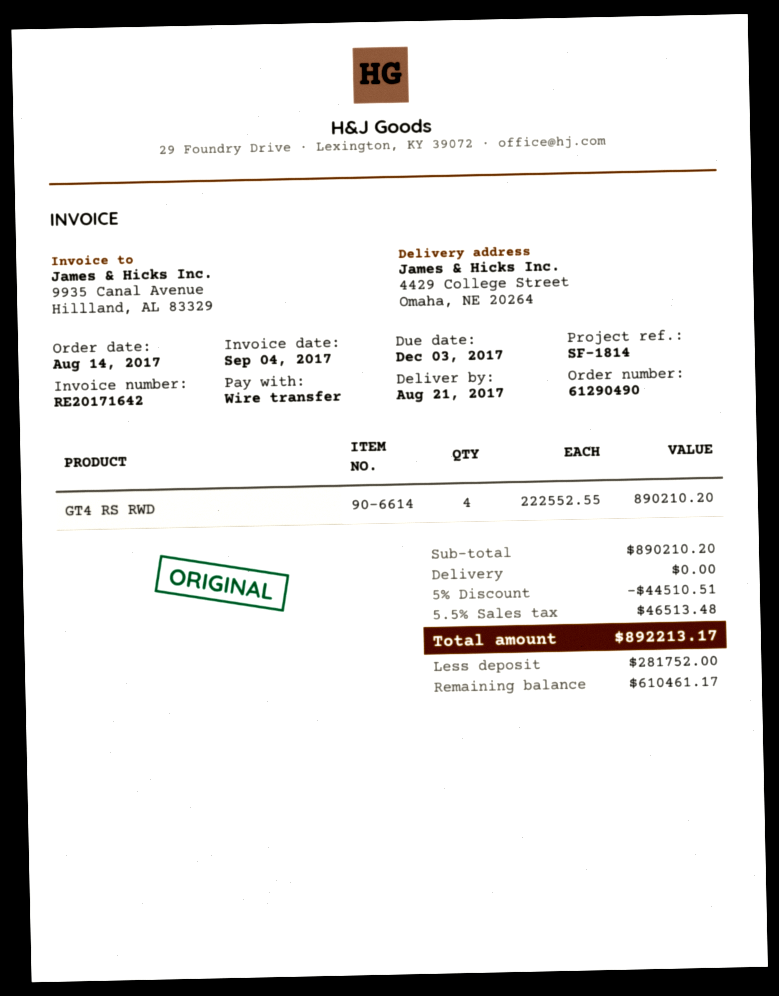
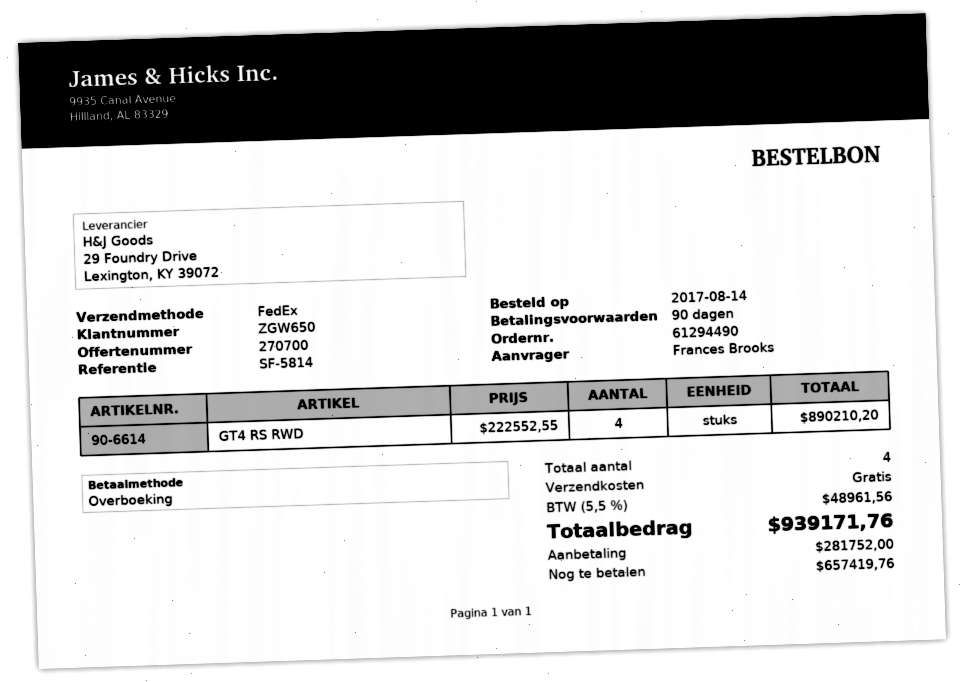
order number: 61290490 -> 61294490
reference: SF-1814 -> SF-5814
discount: 5% = 44510.51 -> none
tax: 5.5% = 46513.48 -> 5.5% = 48961.56
total: 892213.17 -> 939171.76
balance: 610461.17 -> 657419.76

